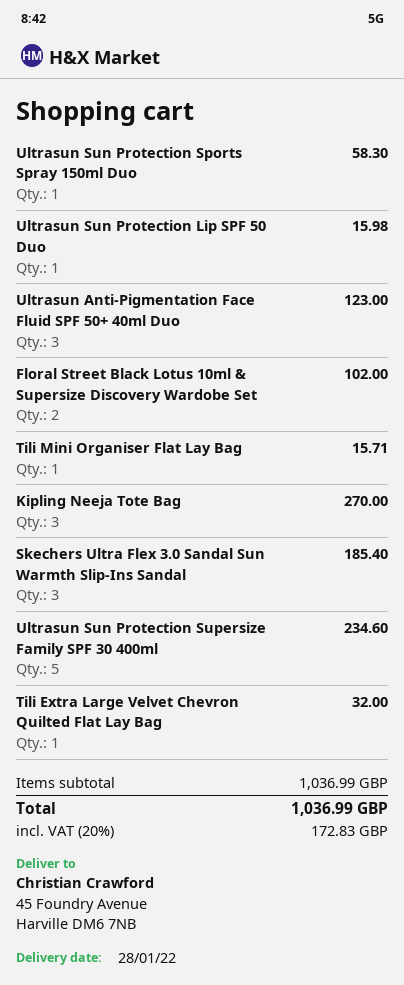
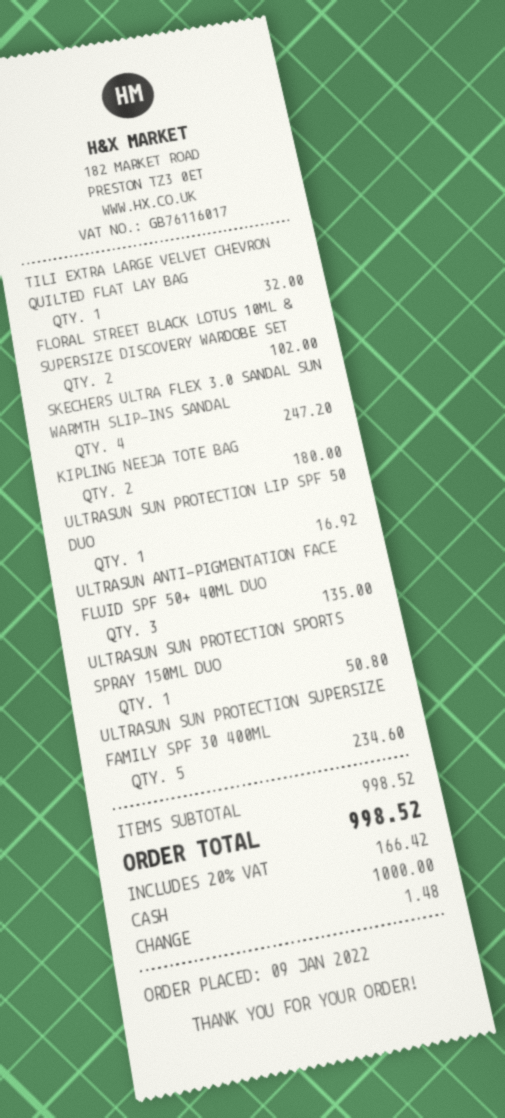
Ultrasun Sun Protection Sports Spray 150ml Duo: 1 for 58.30 -> 1 for 50.80
Ultrasun Sun Protection Lip SPF 50 Duo: 1 for 15.98 -> 1 for 16.92
Ultrasun Anti-Pigmentation Face Fluid SPF 50+ 40ml Duo: 3 for 123.00 -> 3 for 135.00
Tili Mini Organiser Flat Lay Bag: 1 for 15.71 -> none
Kipling Neeja Tote Bag: 3 for 270.00 -> 2 for 180.00
Skechers Ultra Flex 3.0 Sandal Sun Warmth Slip-Ins Sandal: 3 for 185.40 -> 4 for 247.20
subtotal: 1036.99 -> 998.52
tax: 20% = 172.83 -> 20% = 166.42
total: 1036.99 -> 998.52

